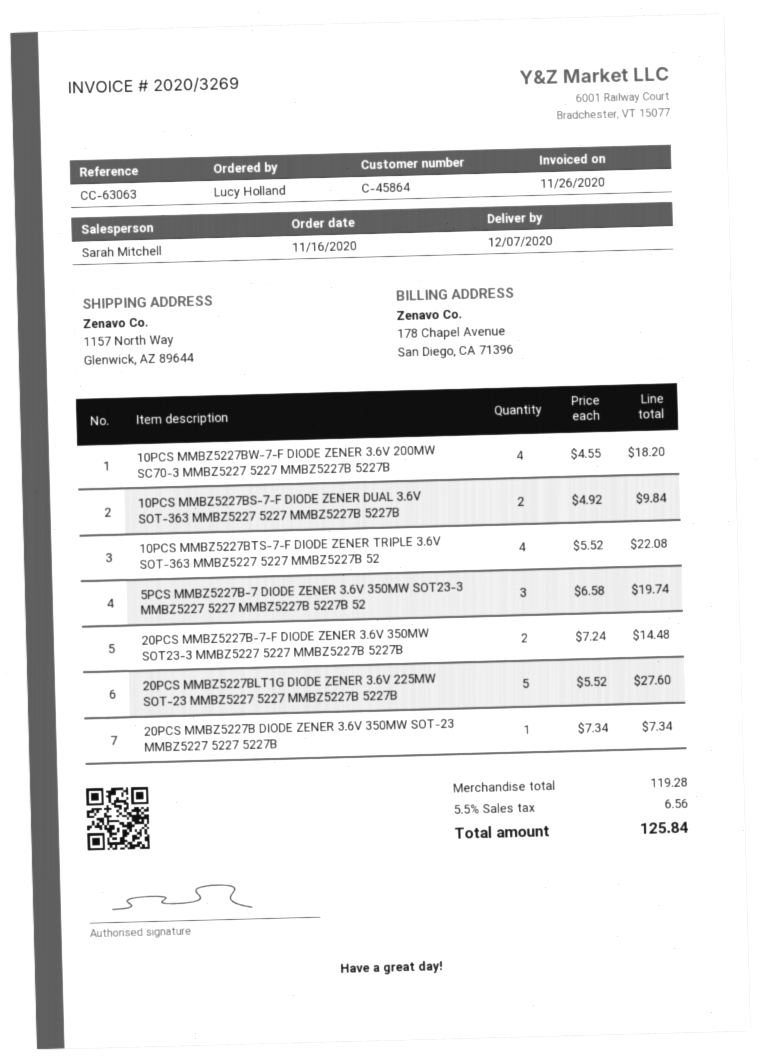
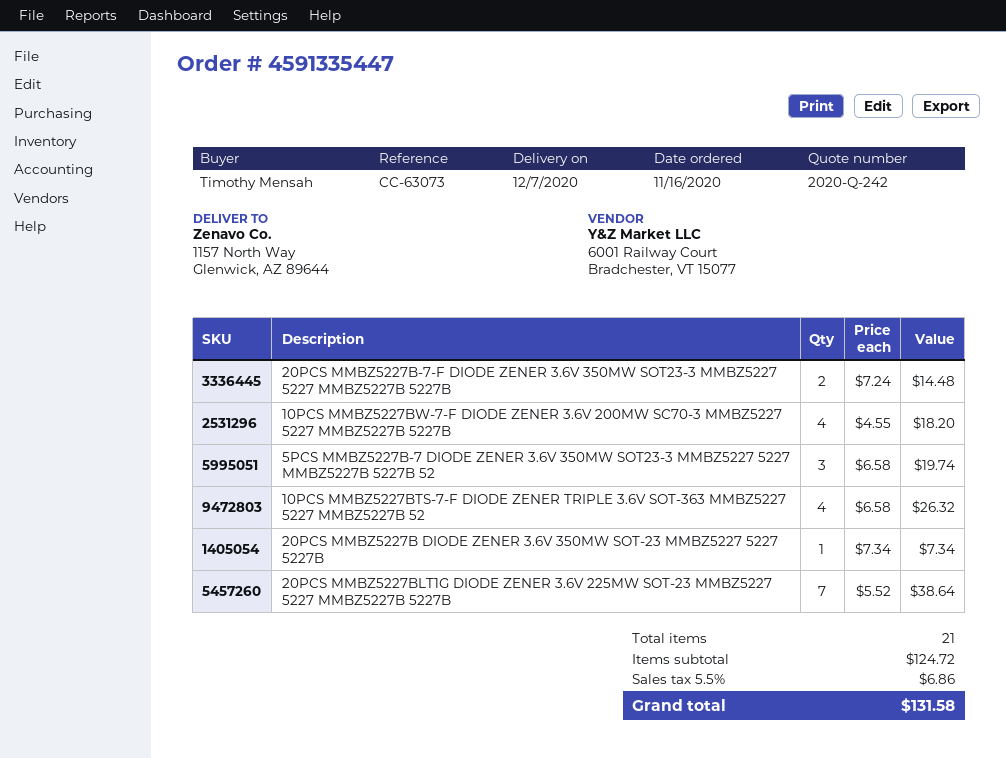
reference: CC-63063 -> CC-63073
ordered by: Lucy Holland -> Timothy Mensah
10PCS MMBZ5227BS-7-F DIODE ZENER DUAL 3.6V SOT-363 MMBZ5227 5227 MMBZ5227B 5227B: 2 x 4.92 = 9.84 -> none
10PCS MMBZ5227BTS-7-F DIODE ZENER TRIPLE 3.6V SOT-363 MMBZ5227 5227 MMBZ5227B 52: 4 x 5.52 = 22.08 -> 4 x 6.58 = 26.32
20PCS MMBZ5227BLT1G DIODE ZENER 3.6V 225MW SOT-23 MMBZ5227 5227 MMBZ5227B 5227B: 5 x 5.52 = 27.60 -> 7 x 5.52 = 38.64
subtotal: 119.28 -> 124.72
tax: 5.5% = 6.56 -> 5.5% = 6.86
total: 125.84 -> 131.58

